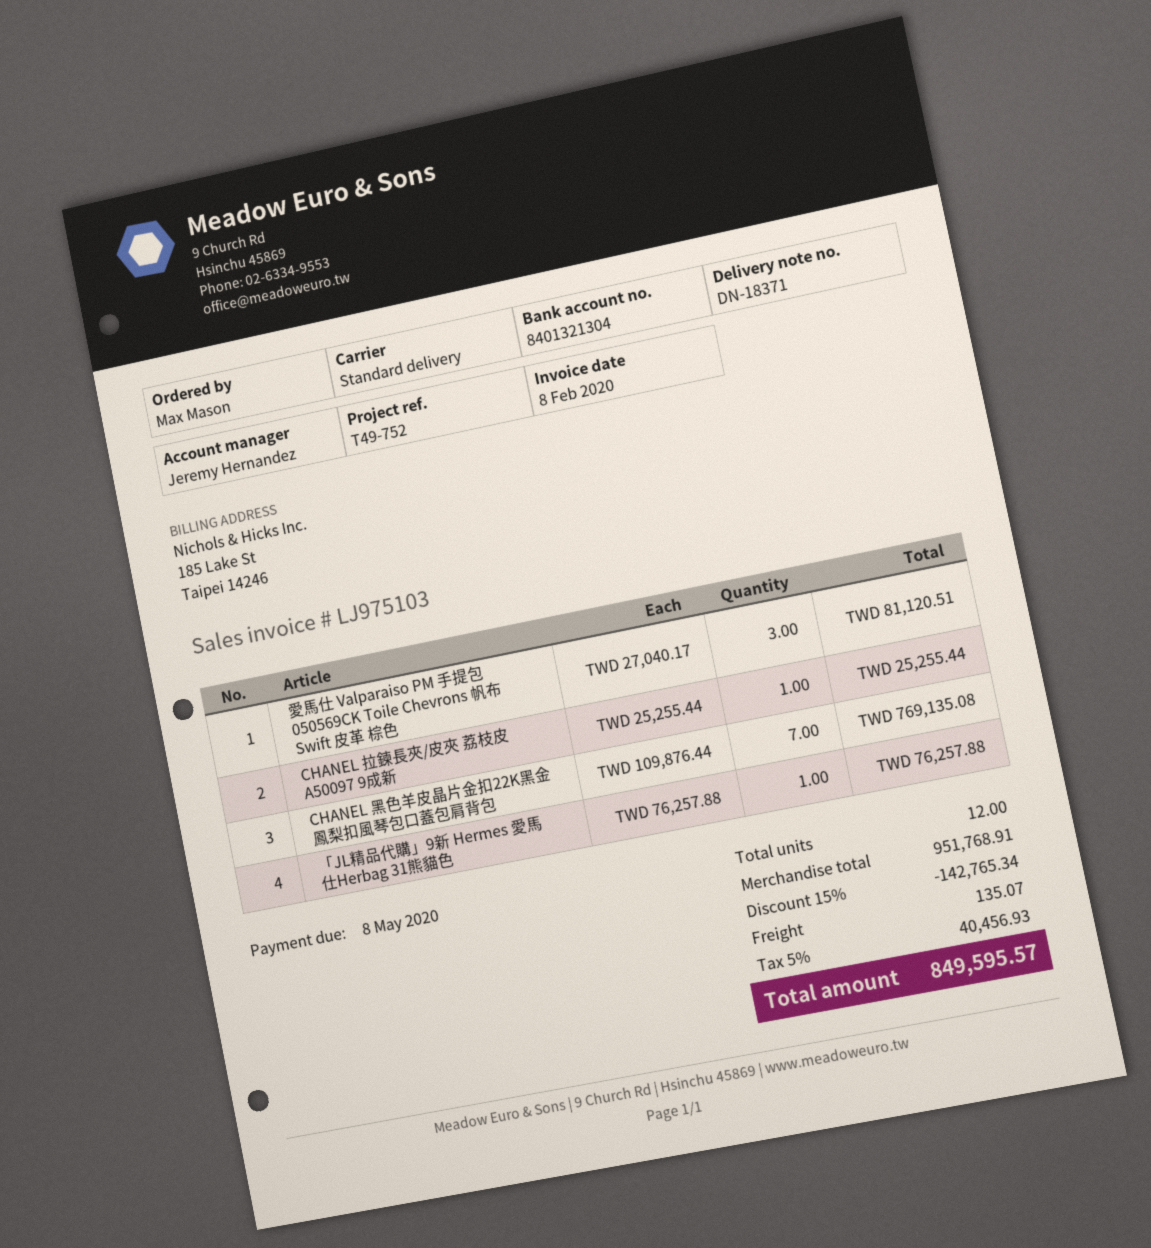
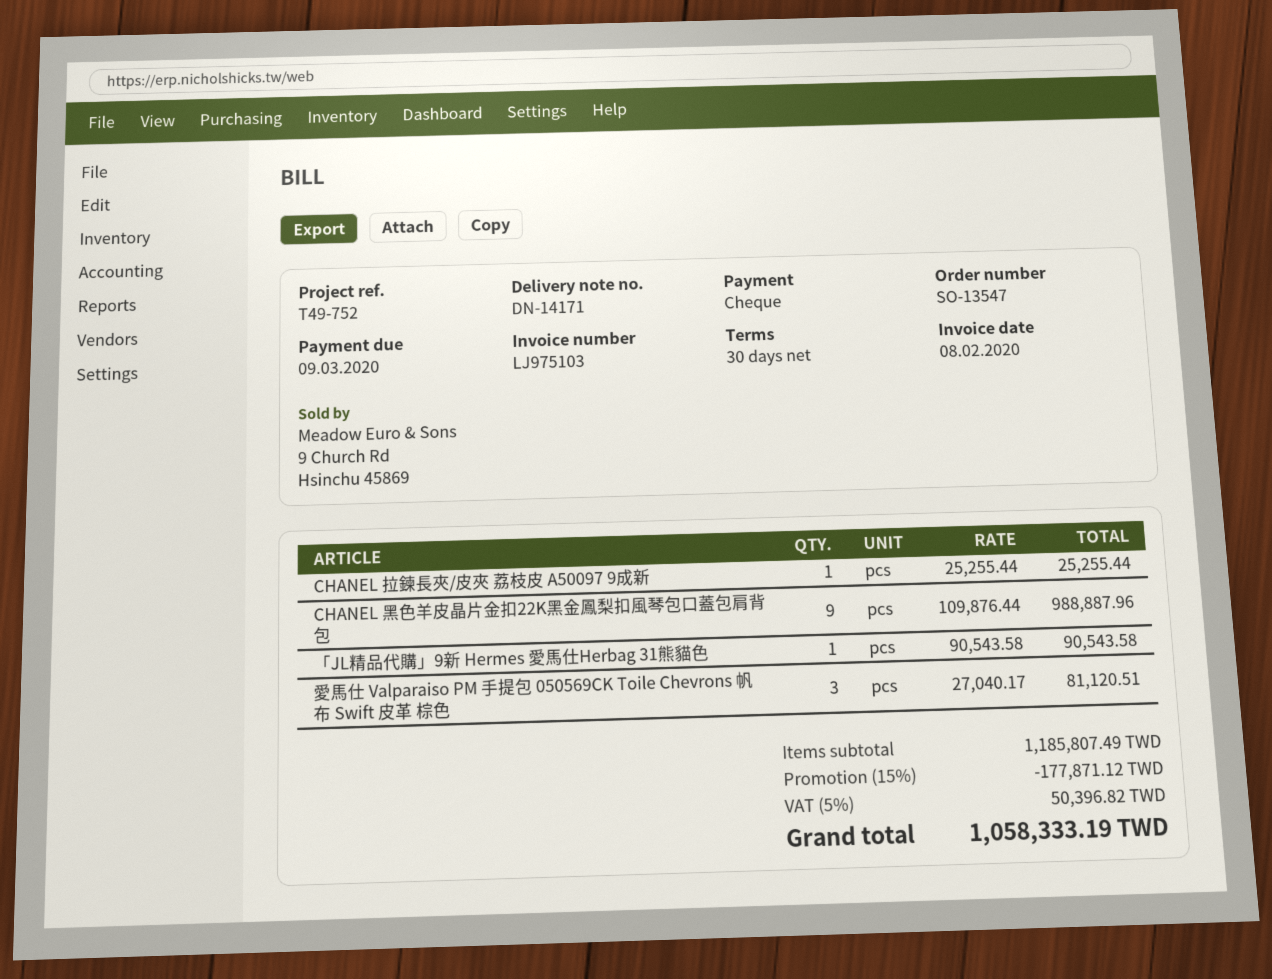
delivery note number: DN-18371 -> DN-14171
due date: 2020-05-08 -> 2020-03-09
CHANEL 黑色羊皮晶片金扣22K黑金鳳梨扣風琴包口蓋包肩背包: 7 x 109876.44 = 769135.08 -> 9 x 109876.44 = 988887.96
「JL精品代購」9新 Hermes 愛馬仕Herbag 31熊貓色: 1 x 76257.88 = 76257.88 -> 1 x 90543.58 = 90543.58
subtotal: 951768.91 -> 1185807.49
discount: 15% = 142765.34 -> 15% = 177871.12
shipping: 135.07 -> none
tax: 5% = 40456.93 -> 5% = 50396.82
total: 849595.57 -> 1058333.19

